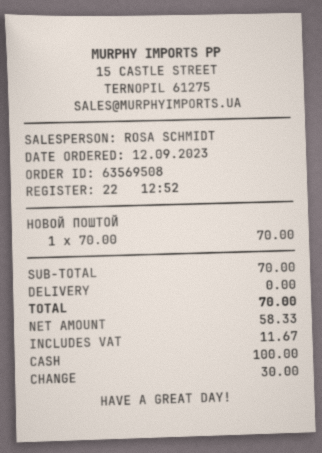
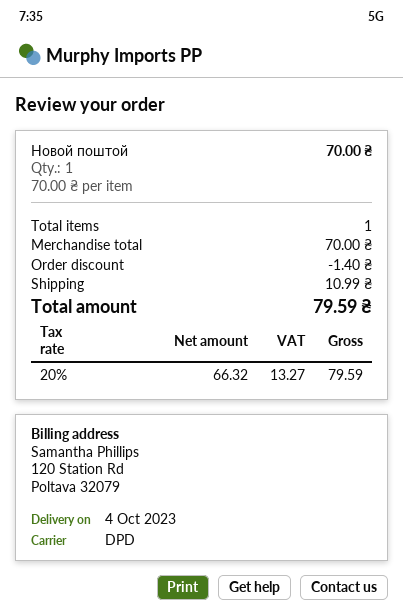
discount: none -> 1.40
shipping: 0.00 -> 10.99
net: 58.33 -> 66.32
tax: 11.67 -> 13.27
total: 70.00 -> 79.59

